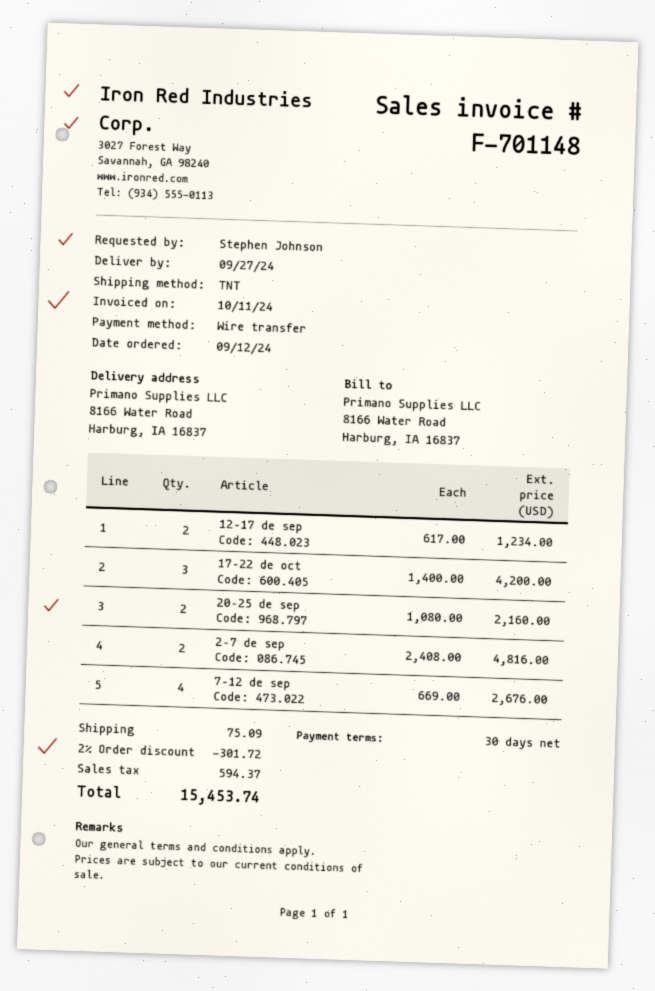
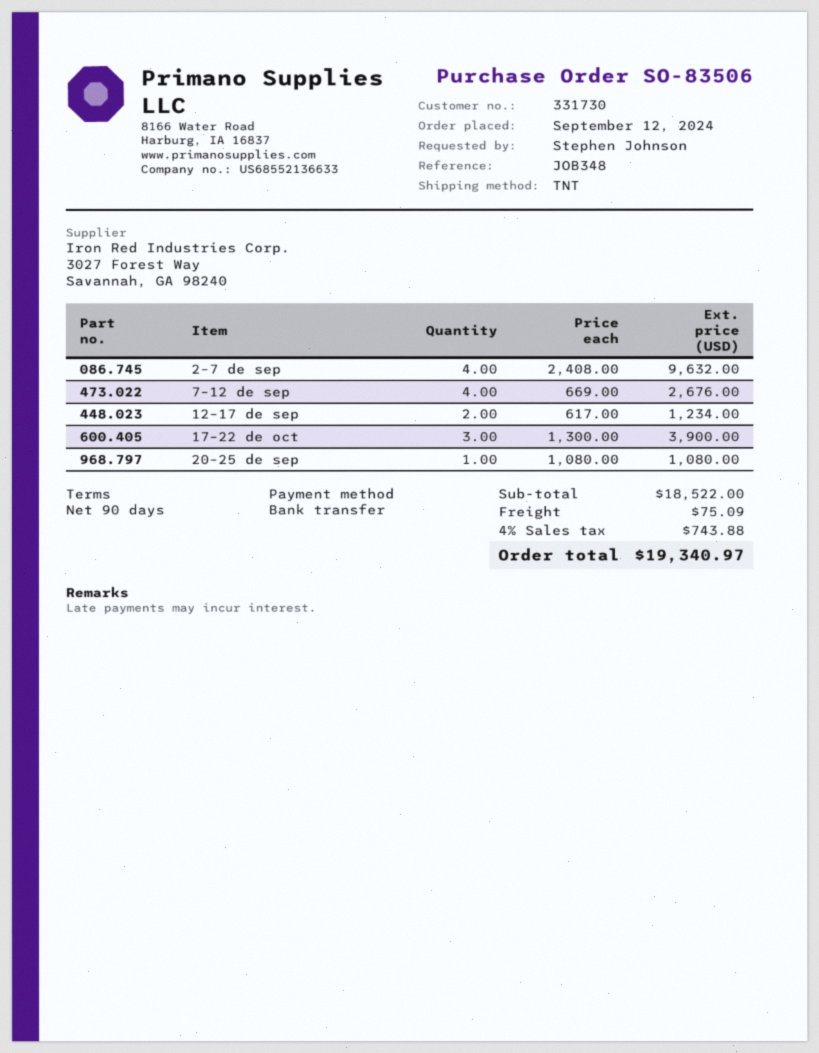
payment terms: 30 days -> 90 days
17–22 de oct: 3 x 1400.00 = 4200.00 -> 3 x 1300.00 = 3900.00
20–25 de sep: 2 x 1080.00 = 2160.00 -> 1 x 1080.00 = 1080.00
2–7 de sep: 2 x 2408.00 = 4816.00 -> 4 x 2408.00 = 9632.00
discount: 2% = 301.72 -> none
tax: 594.37 -> 743.88
total: 15453.74 -> 19340.97

